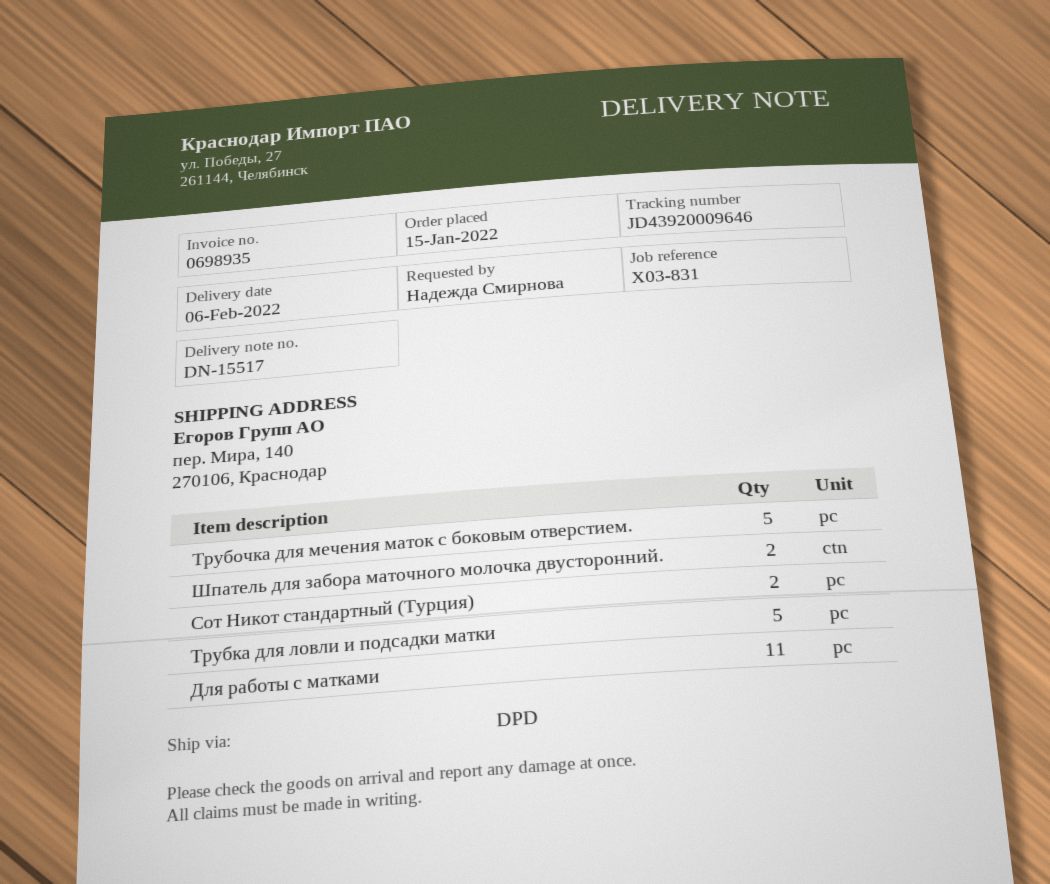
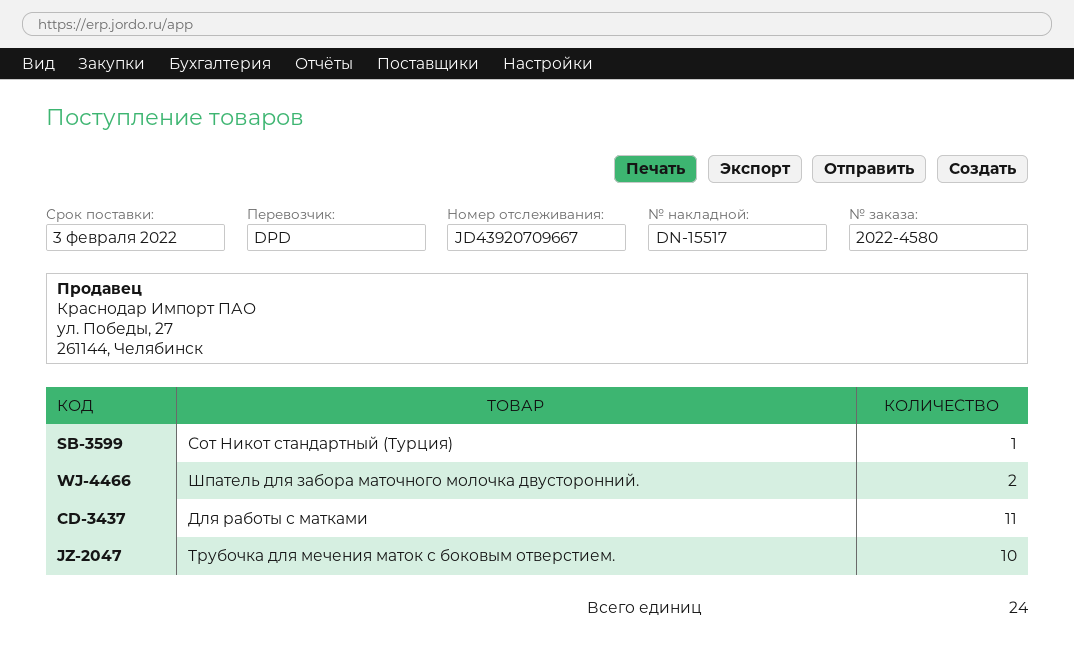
delivery date: 2022-02-06 -> 2022-02-03
tracking number: JD43920009646 -> JD43920709667
Трубочка для мечения маток с боковым отверстием.: 5 -> 10
Сот Никот стандартный (Турция): 2 -> 1
Трубка для ловли и подсадки матки: 5 -> none

